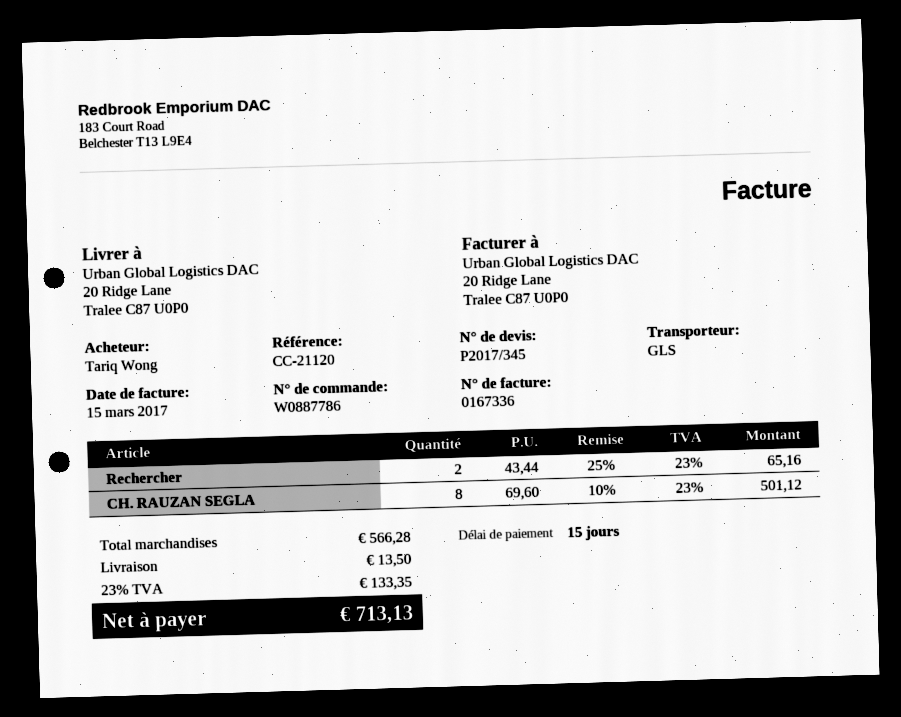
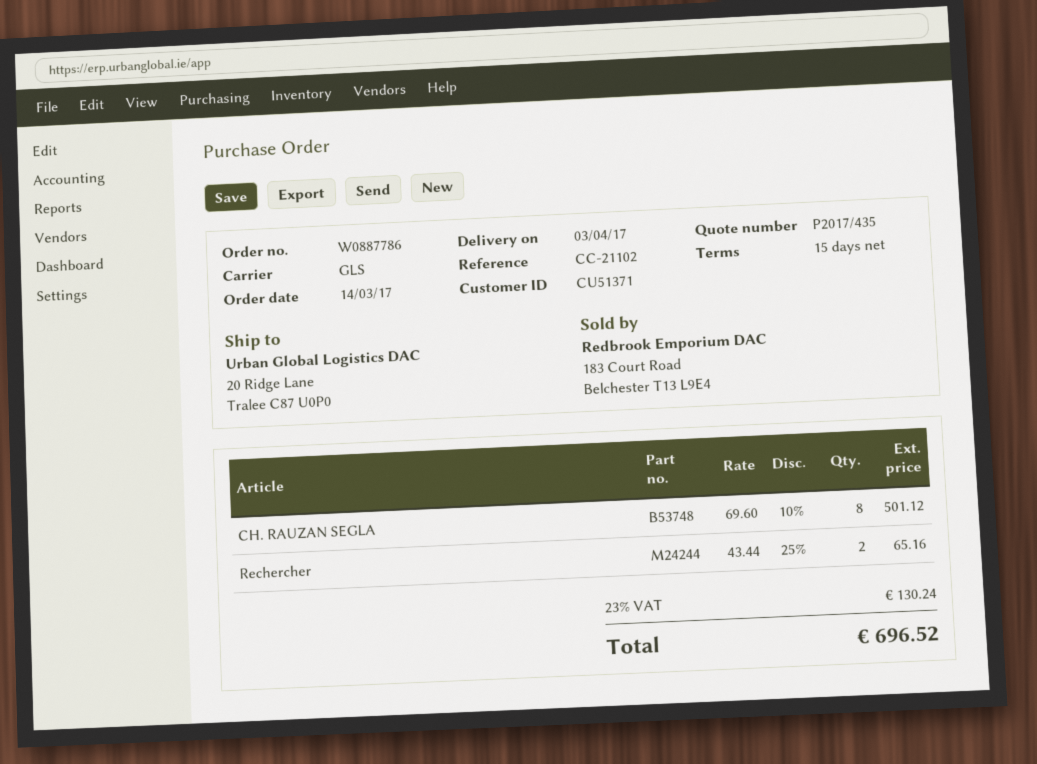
quote number: P2017/345 -> P2017/435
reference: CC-21120 -> CC-21102
shipping: 13.50 -> none
tax: 23% = 133.35 -> 23% = 130.24
total: 713.13 -> 696.52

